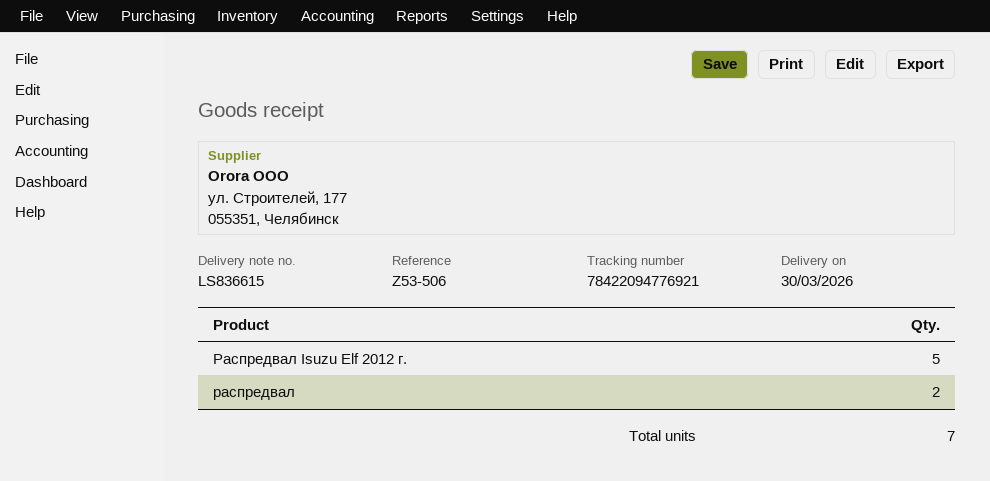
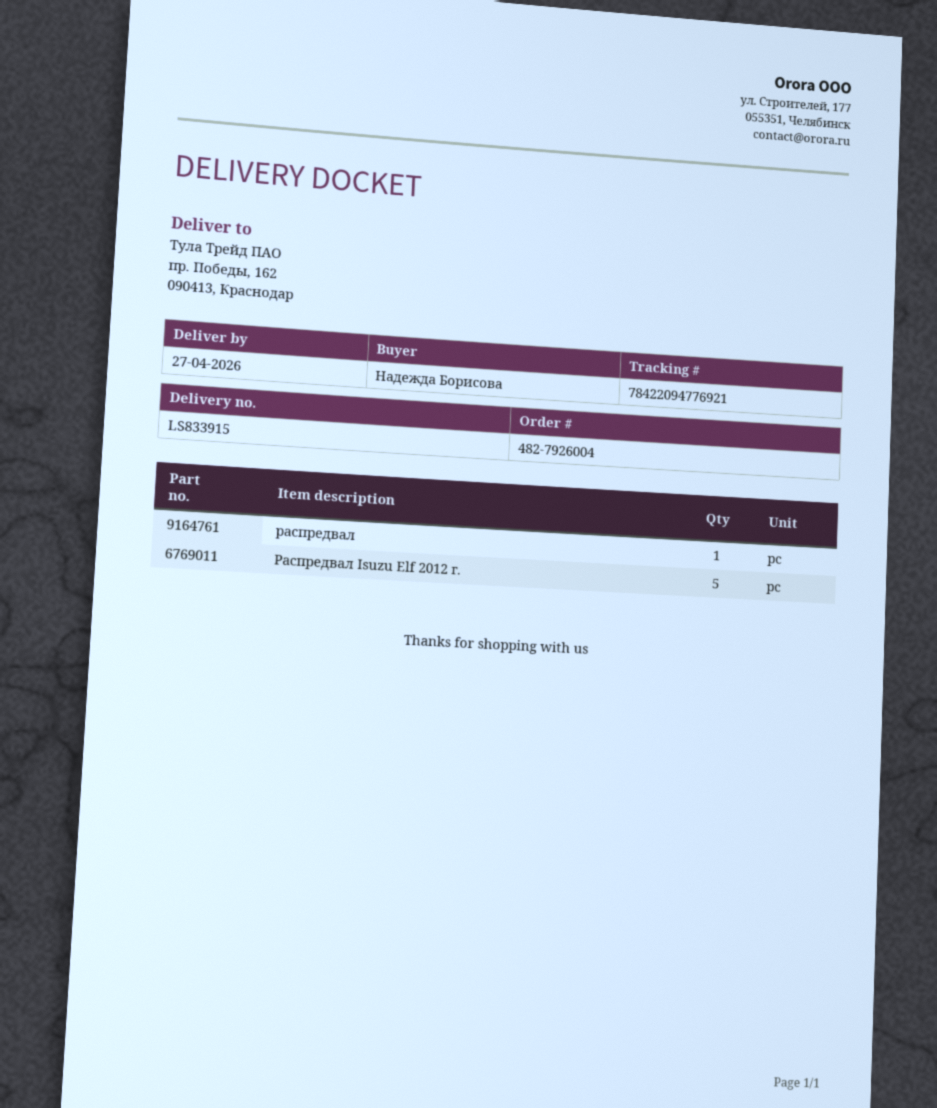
delivery note number: LS836615 -> LS833915
delivery date: 2026-03-30 -> 2026-04-27
распредвал: 2 -> 1

